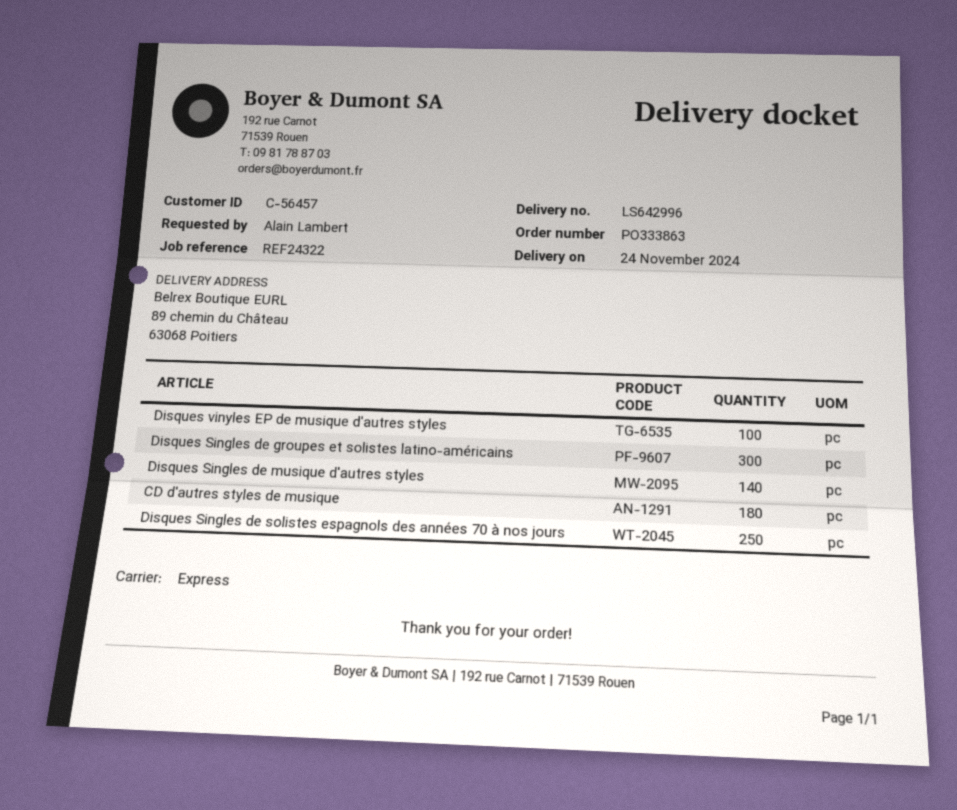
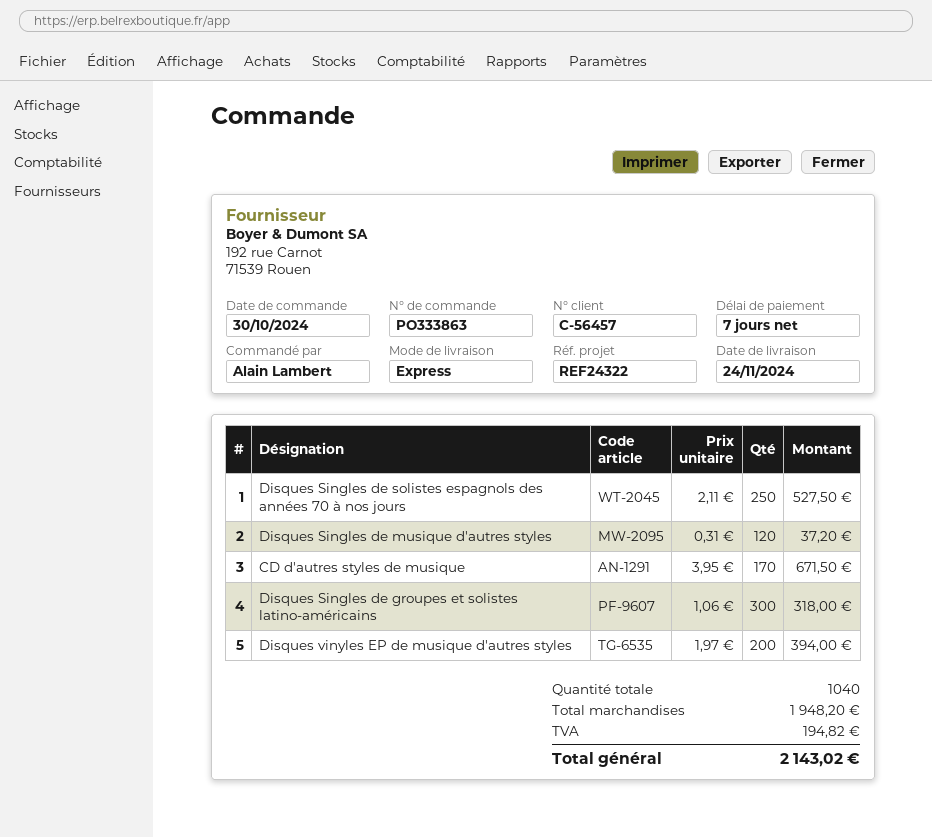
Disques vinyles EP de musique d'autres styles: 100 -> 200
Disques Singles de musique d'autres styles: 140 -> 120
CD d'autres styles de musique: 180 -> 170

